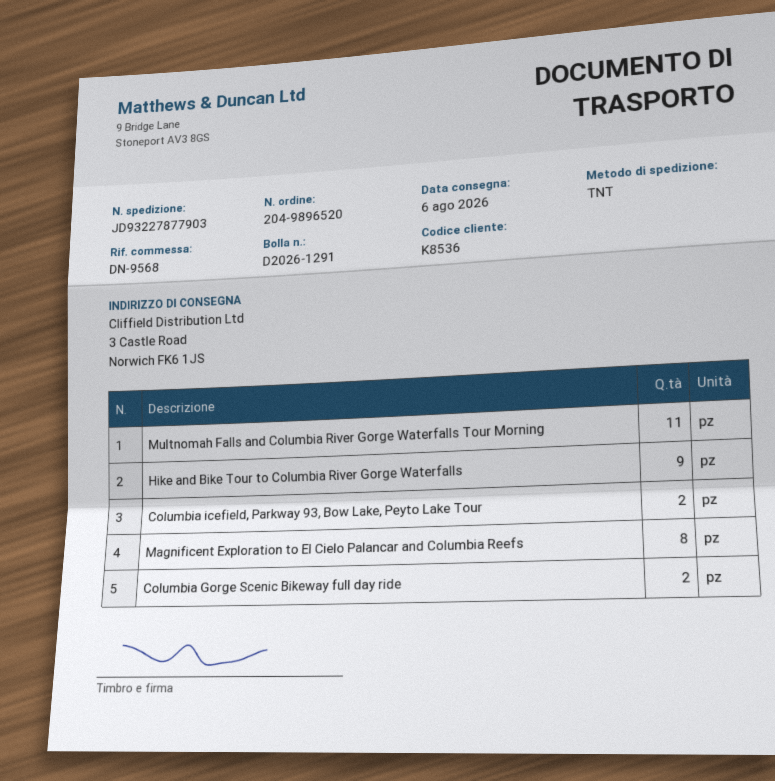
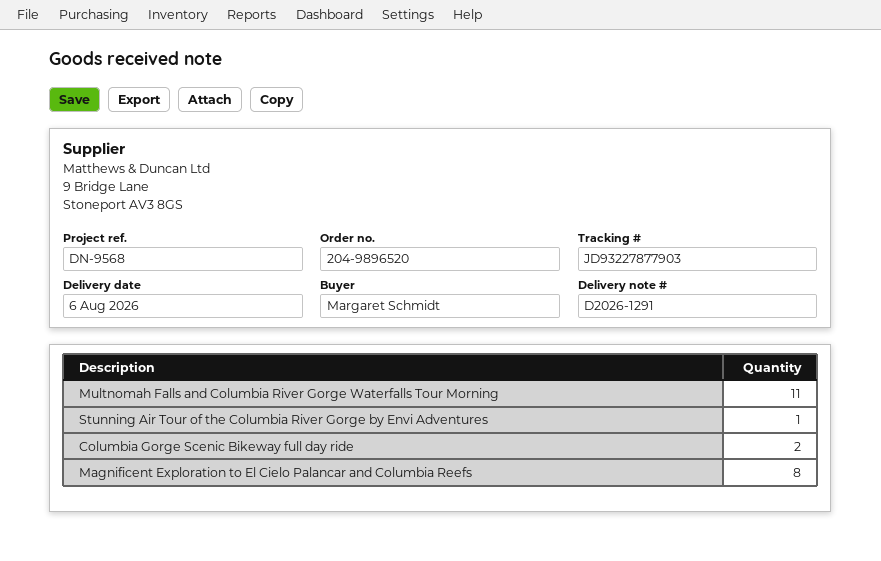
Hike and Bike Tour to Columbia River Gorge Waterfalls: 9 -> none
Columbia icefield, Parkway 93, Bow Lake, Peyto Lake Tour: 2 -> none
Stunning Air Tour of the Columbia River Gorge by Envi Adventures: none -> 1

